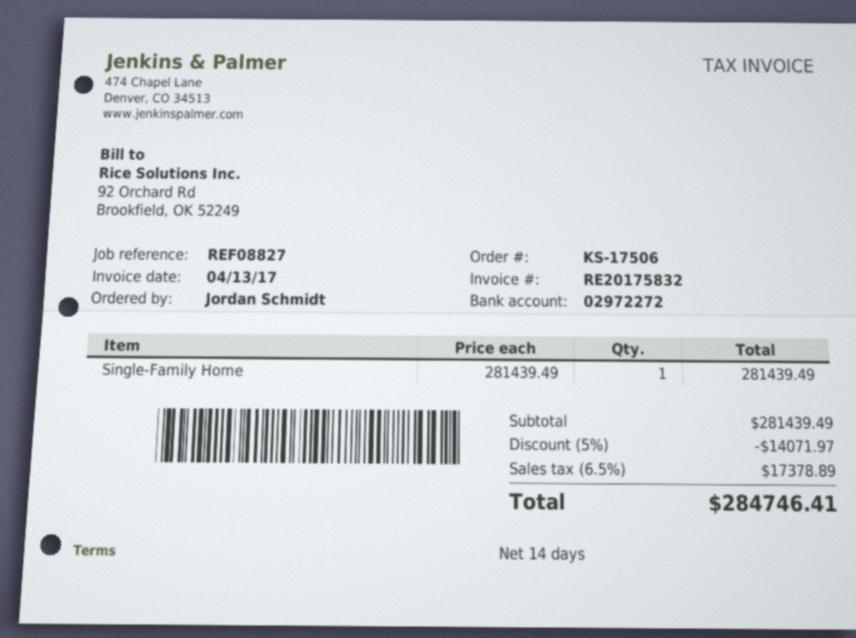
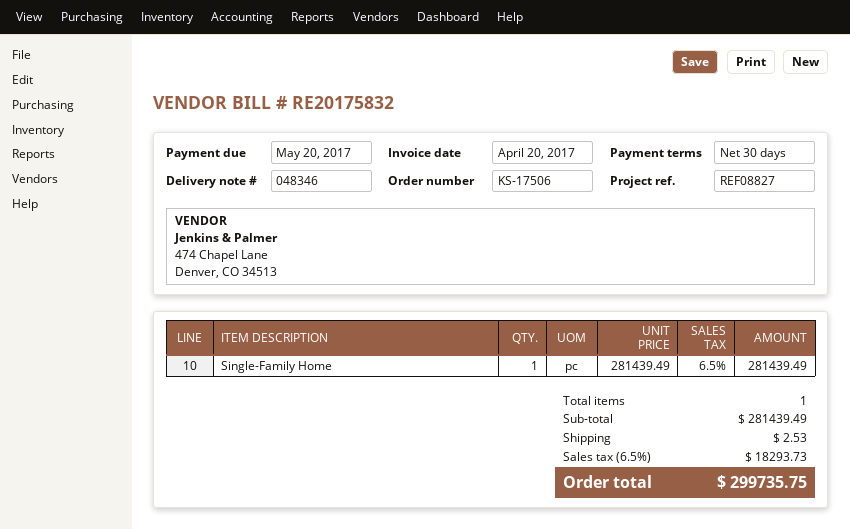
invoice date: 2017-04-13 -> 2017-04-20
payment terms: 14 days -> 30 days
discount: 5% = 14071.97 -> none
shipping: none -> 2.53
tax: 6.5% = 17378.89 -> 6.5% = 18293.73
total: 284746.41 -> 299735.75

